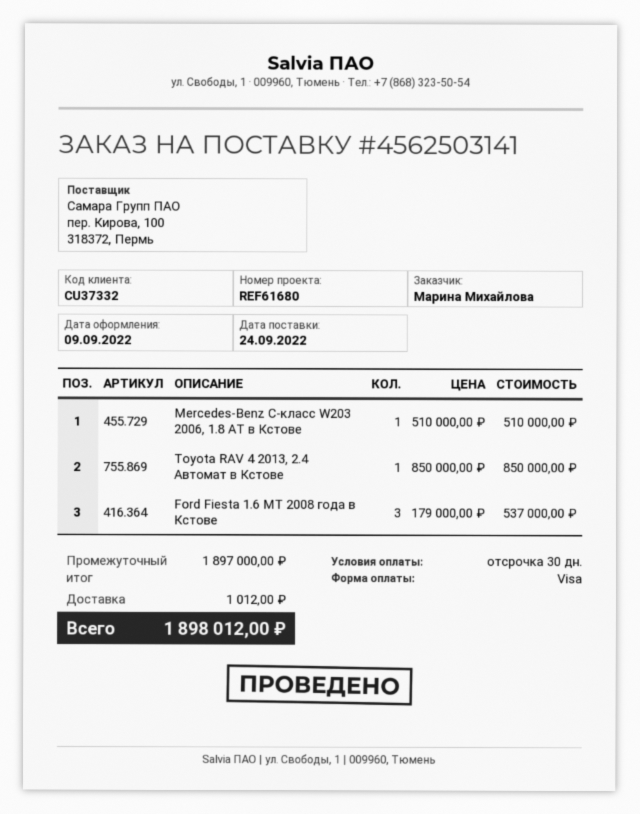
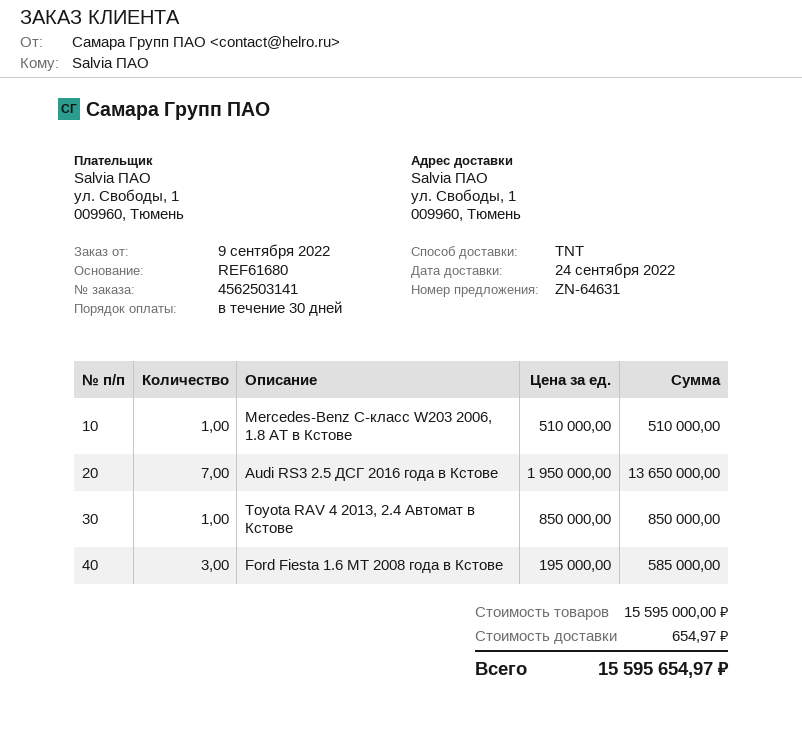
Ford Fiesta 1.6 МТ 2008 года в Кстове: 3 x 179000.00 = 537000.00 -> 3 x 195000.00 = 585000.00
Audi RS3 2.5 ДСГ 2016 года в Кстове: none -> 7 x 1950000.00 = 13650000.00
subtotal: 1897000.00 -> 15595000.00
shipping: 1012.00 -> 654.97
total: 1898012.00 -> 15595654.97

